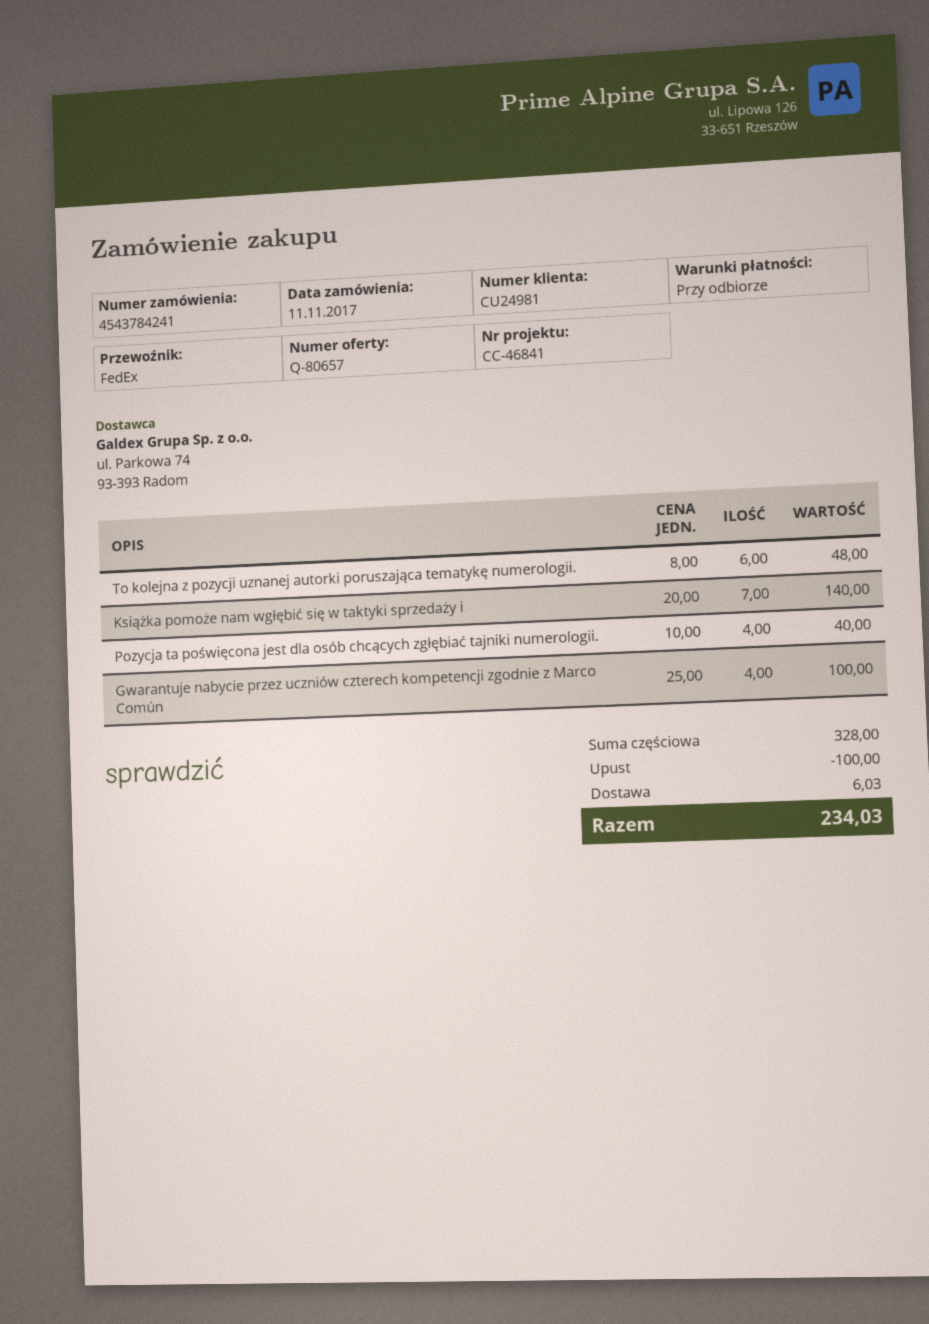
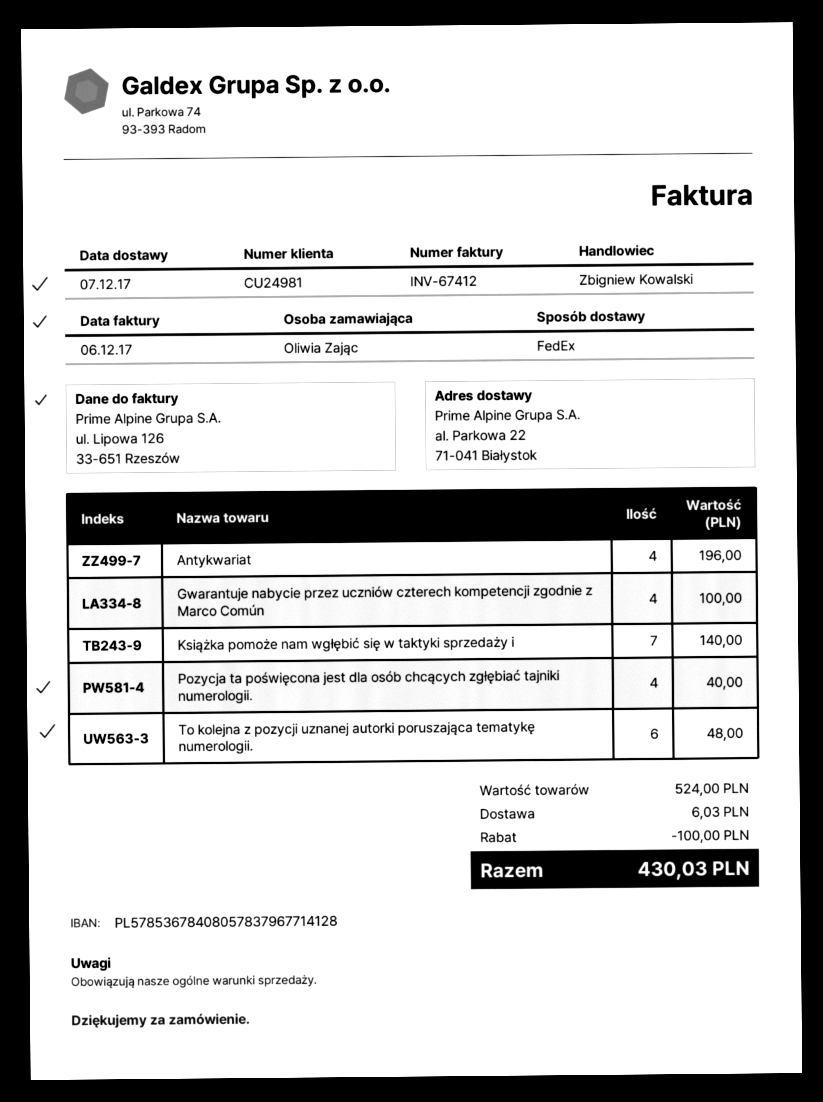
Antykwariat: none -> 4 for 196.00
subtotal: 328.00 -> 524.00
total: 234.03 -> 430.03

